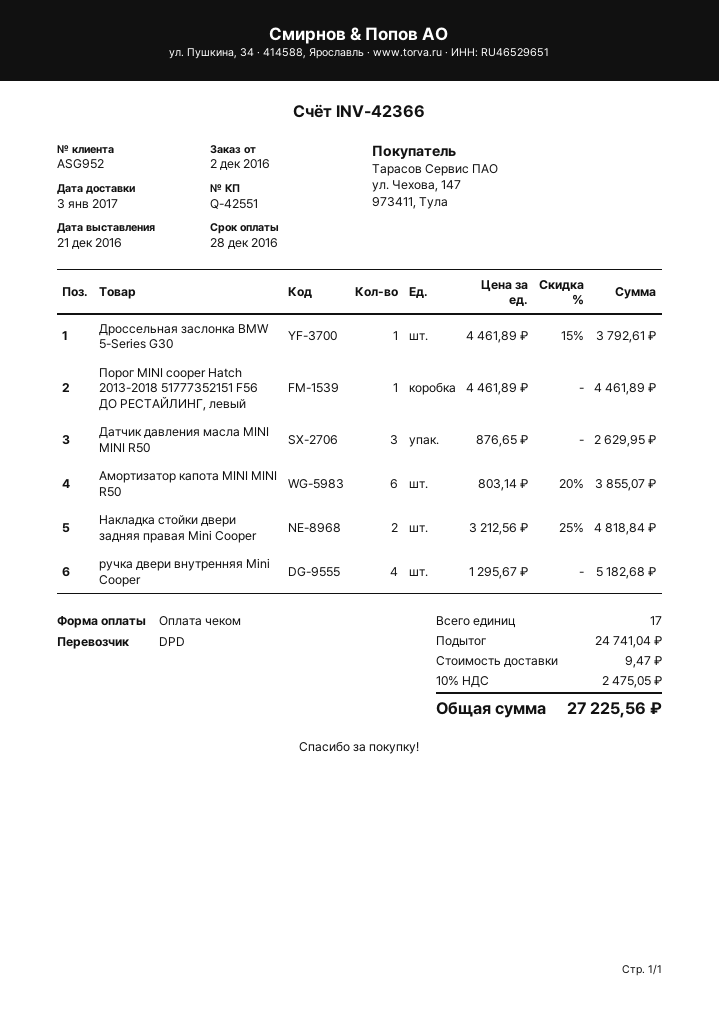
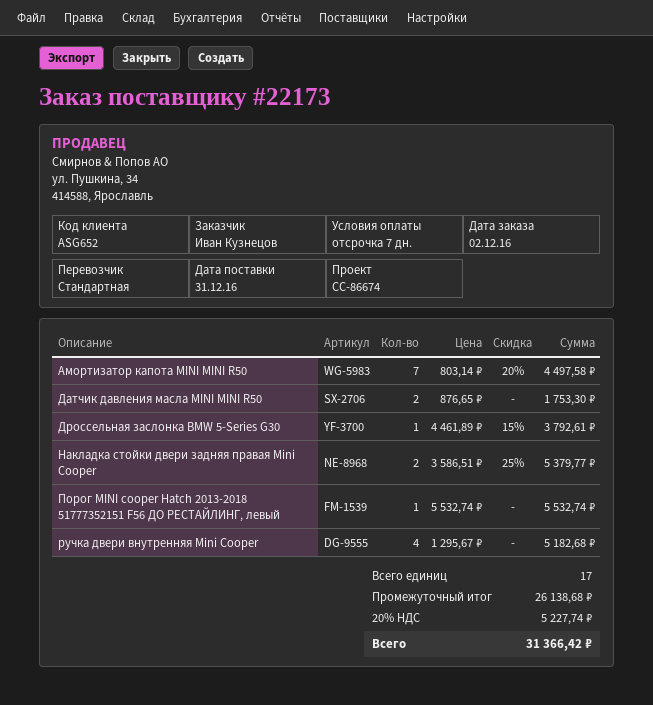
delivery date: 2017-01-03 -> 2016-12-31
customer number: ASG952 -> ASG652
shipping method: DPD -> standard
Порог MINI cooper Hatch 2013-2018 51777352151 F56 ДО РЕСТАЙЛИНГ, левый: 1 x 4461.89 = 4461.89 -> 1 x 5532.74 = 5532.74
Датчик давления масла MINI MINI R50: 3 x 876.65 = 2629.95 -> 2 x 876.65 = 1753.30
Амортизатор капота MINI MINI R50: 6 x 803.14 - 20% = 3855.07 -> 7 x 803.14 - 20% = 4497.58
Накладка стойки двери задняя правая Mini Cooper: 2 x 3212.56 - 25% = 4818.84 -> 2 x 3586.51 - 25% = 5379.77
subtotal: 24741.04 -> 26138.68
shipping: 9.47 -> none
tax: 10% = 2475.05 -> 20% = 5227.74
total: 27225.56 -> 31366.42

